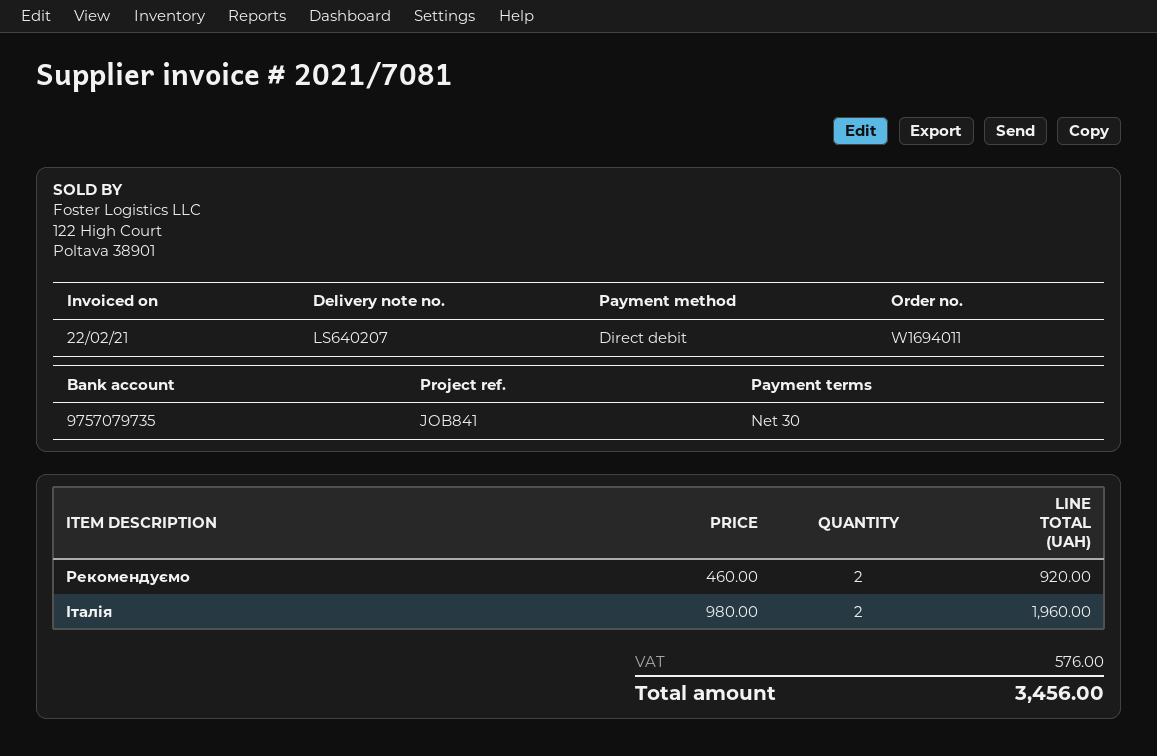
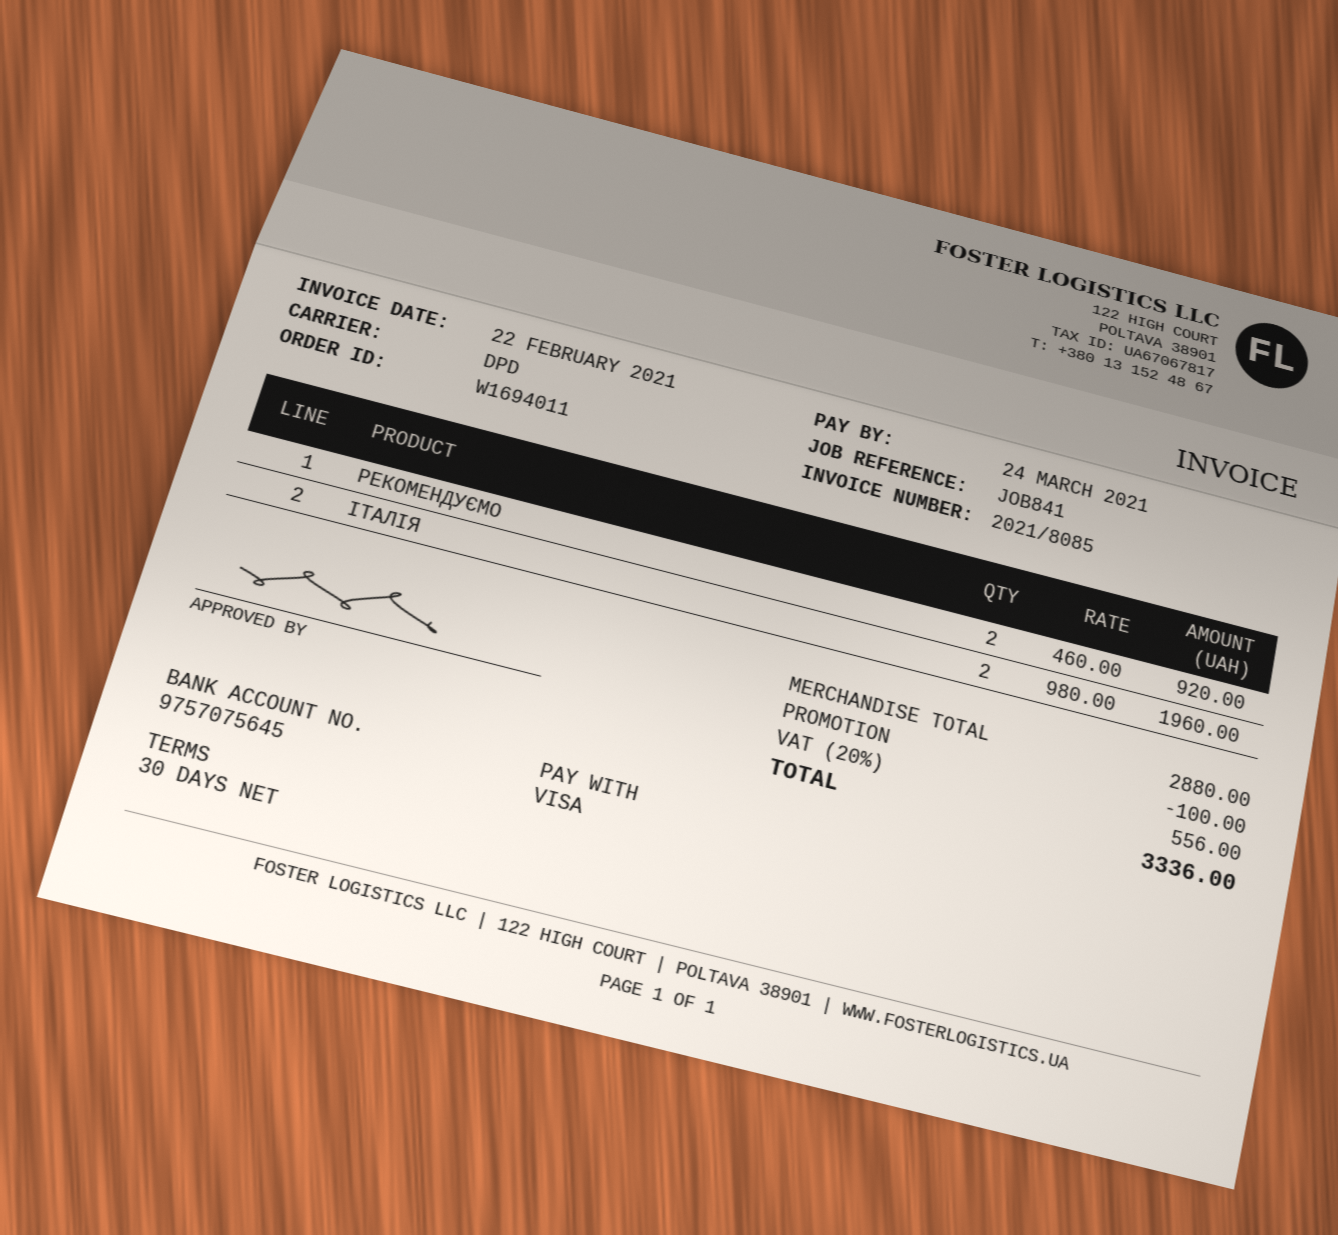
invoice number: 2021/7081 -> 2021/8085
payment method: direct debit -> Visa
bank account: 9757079735 -> 9757075645
discount: none -> 100.00
tax: 576.00 -> 556.00
total: 3456.00 -> 3336.00

